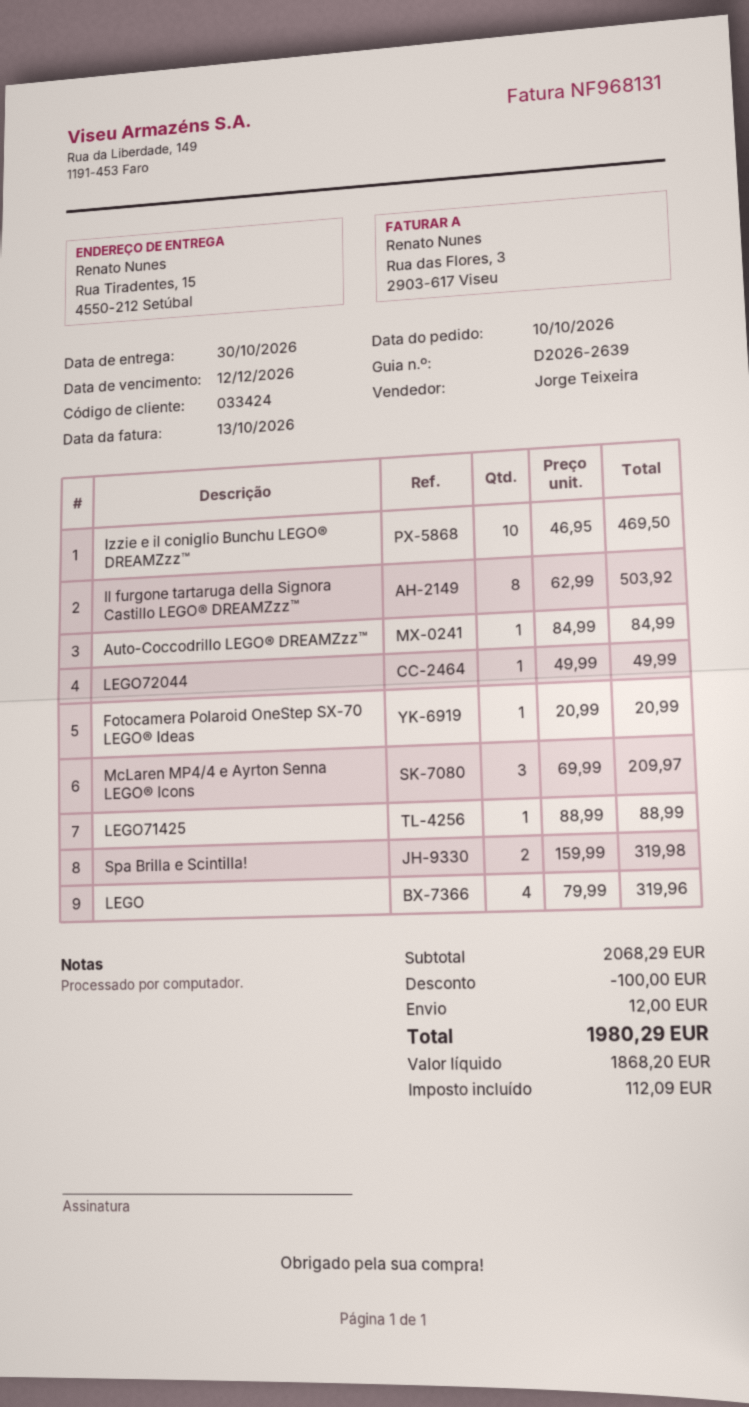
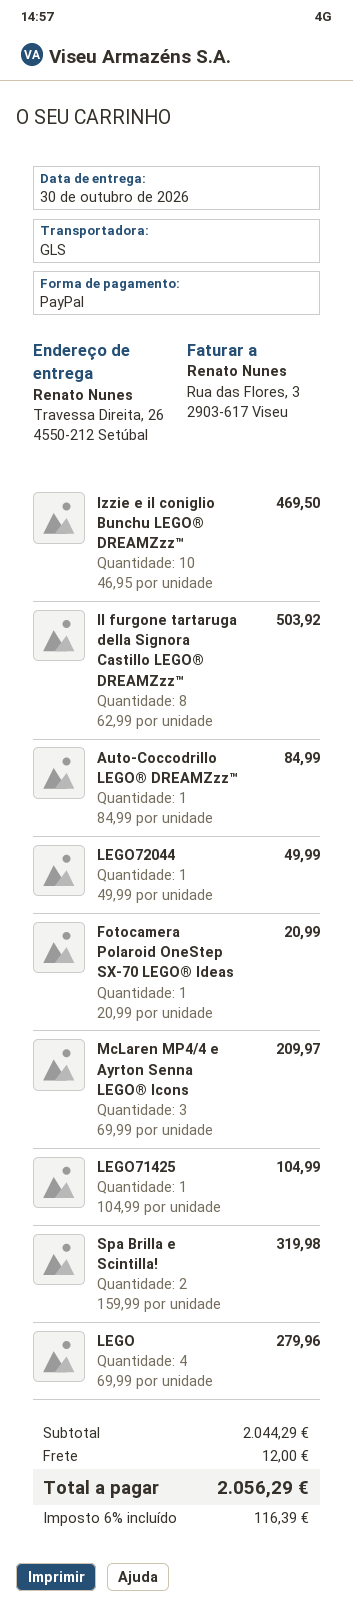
ship to: Rua Tiradentes, 15, 4550-212 Setúbal -> Travessa Direita, 26, 4550-212 Setúbal
LEGO71425: 1 x 88.99 = 88.99 -> 1 x 104.99 = 104.99
LEGO: 4 x 79.99 = 319.96 -> 4 x 69.99 = 279.96
subtotal: 2068.29 -> 2044.29
discount: 100.00 -> none
tax: 112.09 -> 116.39
total: 1980.29 -> 2056.29

